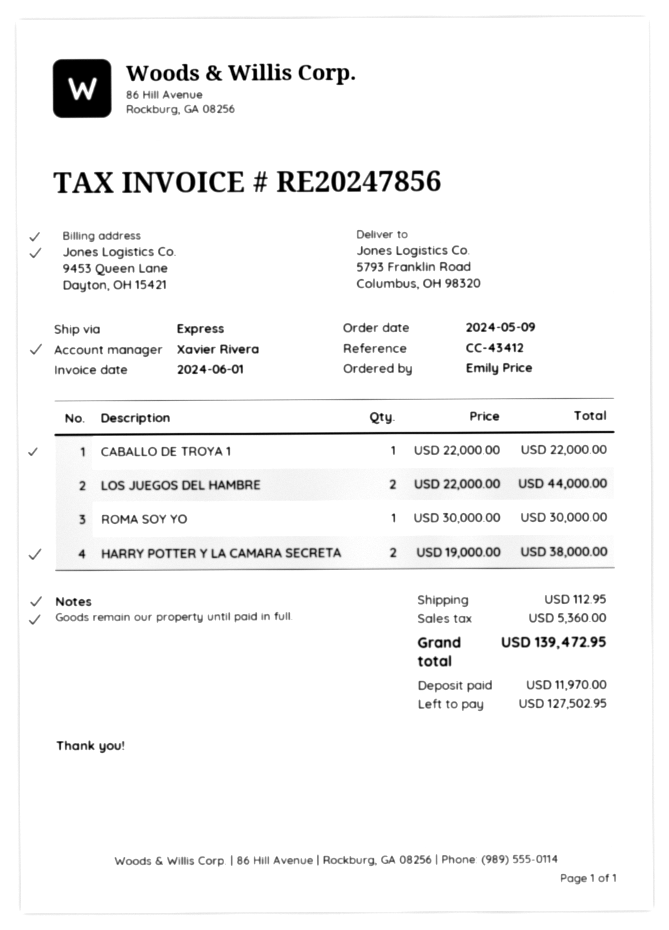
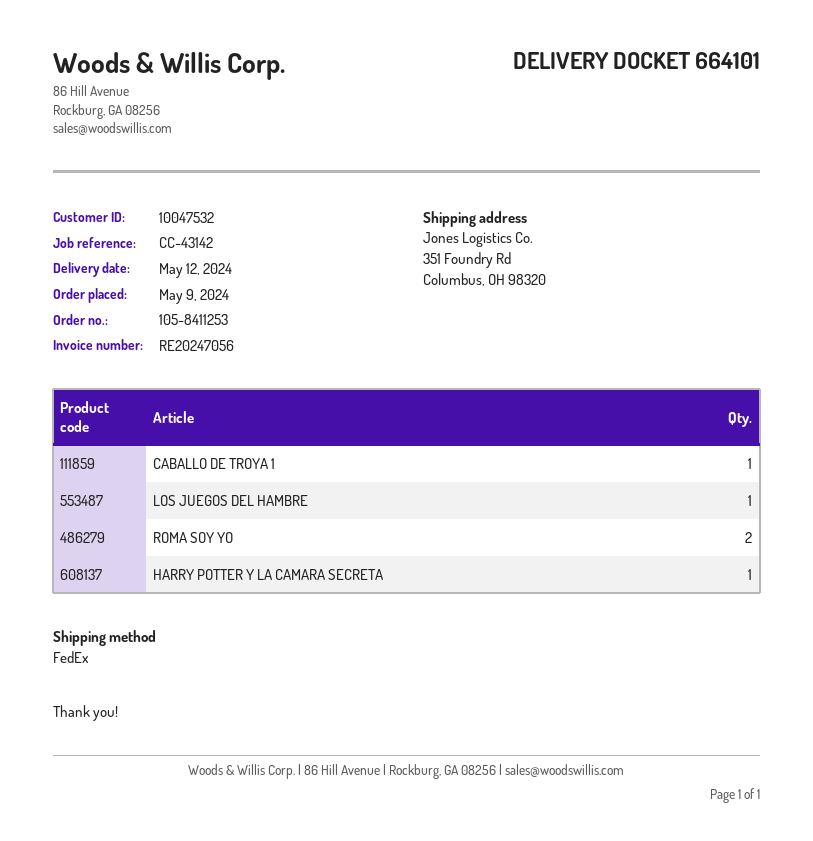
invoice number: RE20247856 -> RE20247056
reference: CC-43412 -> CC-43142
shipping method: express -> FedEx
ship to: 5793 Franklin Road, Columbus, OH 98320 -> 351 Foundry Rd, Columbus, OH 98320
LOS JUEGOS DEL HAMBRE: 2 -> 1
ROMA SOY YO: 1 -> 2
HARRY POTTER Y LA CAMARA SECRETA: 2 -> 1

